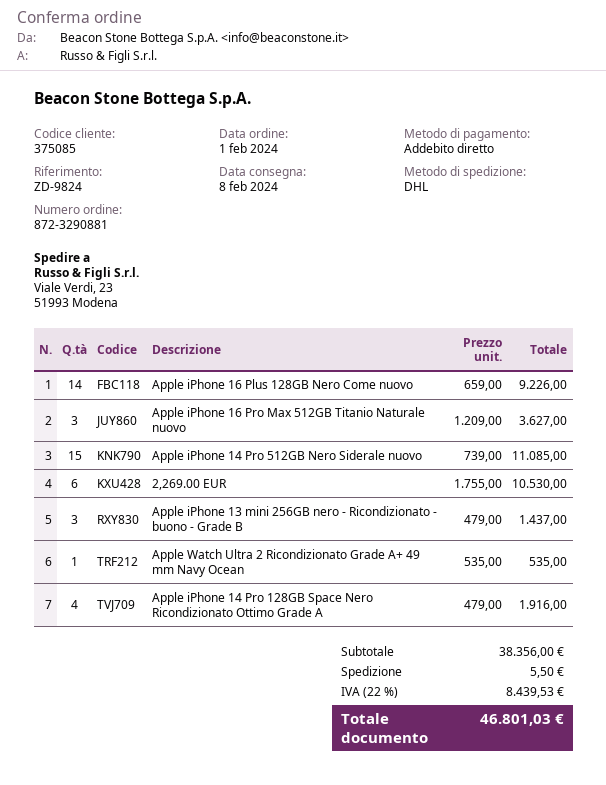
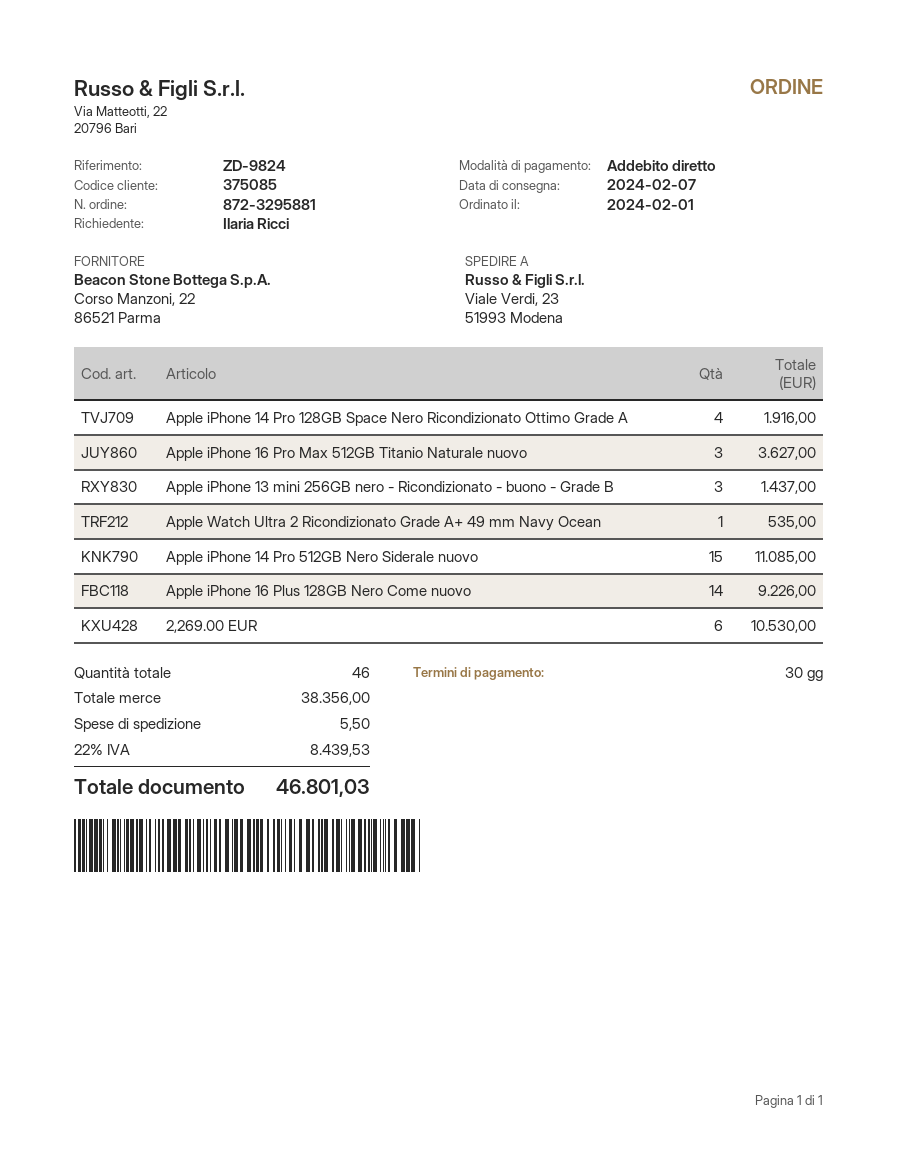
order number: 872-3290881 -> 872-3295881
delivery date: 2024-02-08 -> 2024-02-07

